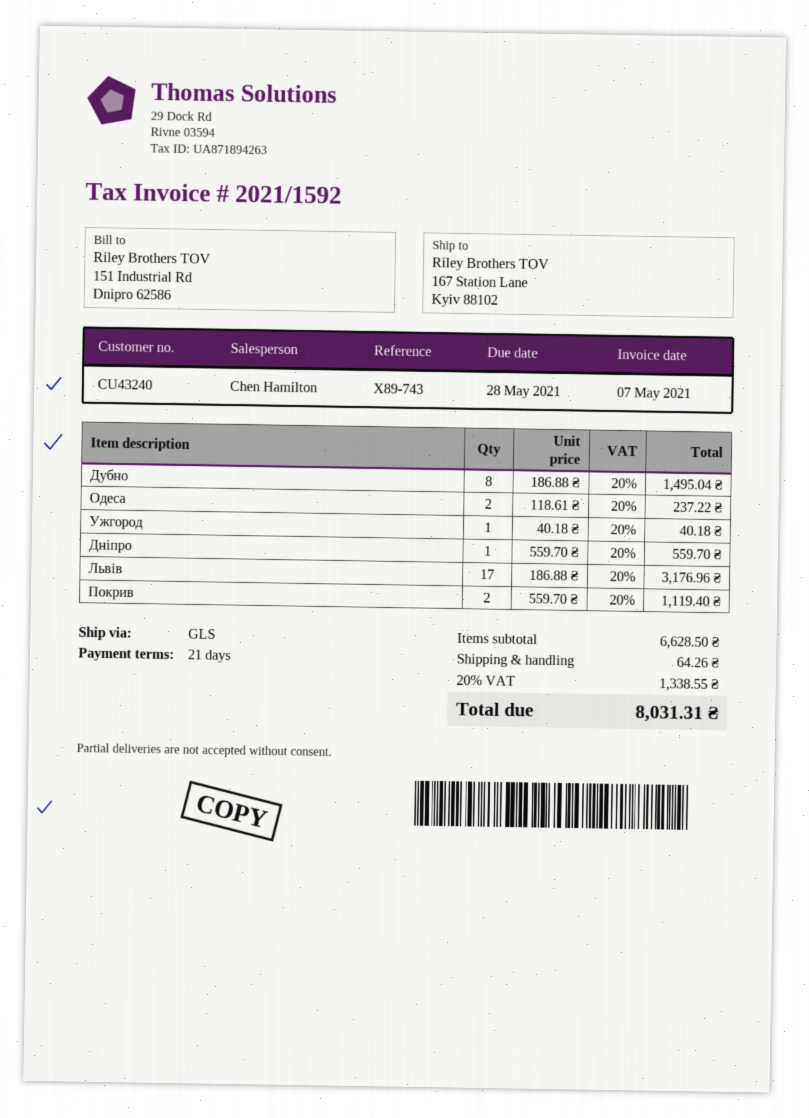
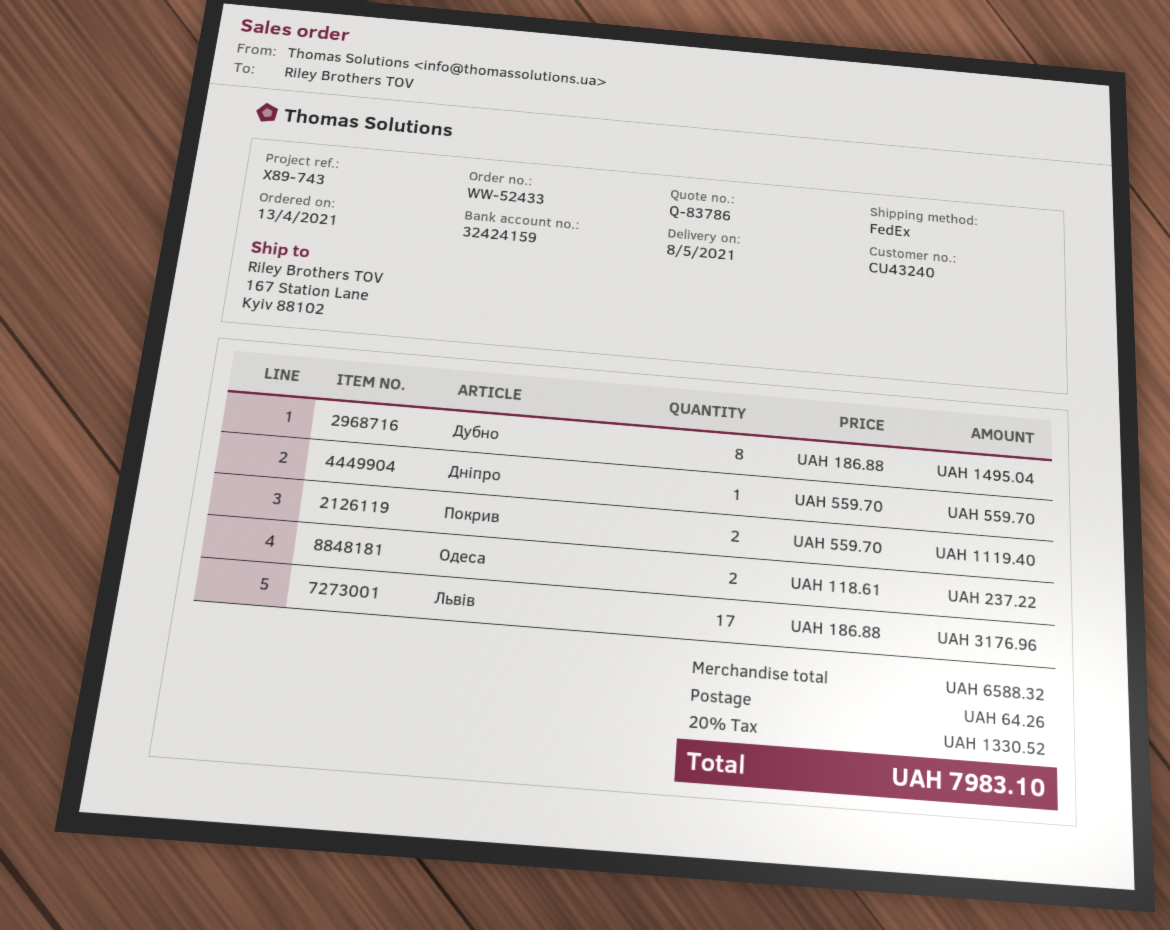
shipping method: GLS -> FedEx
Ужгород: 1 x 40.18 = 40.18 -> none
subtotal: 6628.50 -> 6588.32
tax: 20% = 1338.55 -> 20% = 1330.52
total: 8031.31 -> 7983.10

